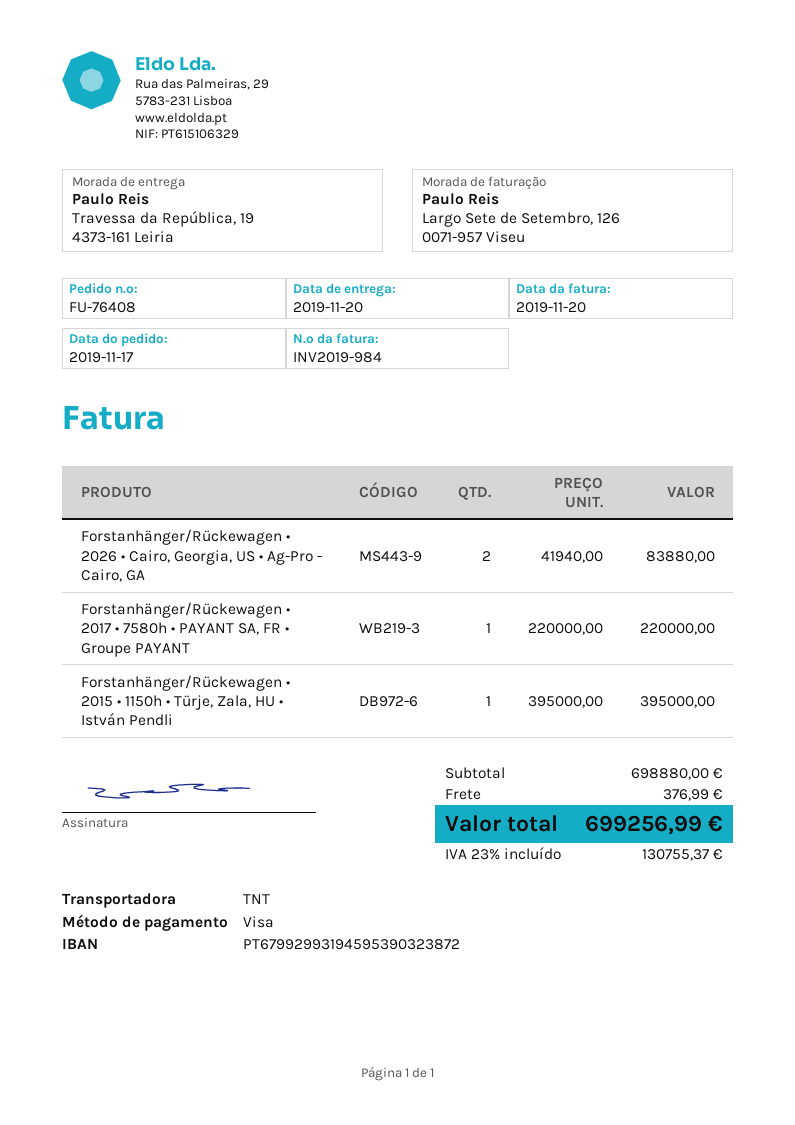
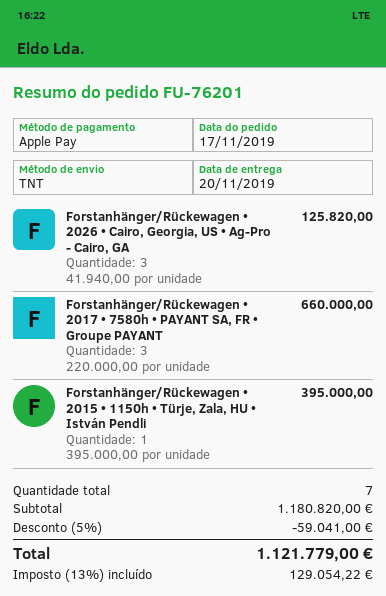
order number: FU-76408 -> FU-76201
payment method: Visa -> Apple Pay
Forstanhänger/Rückewagen • 2026 • Cairo, Georgia, US • Ag-Pro - Cairo, GA: 2 x 41940.00 = 83880.00 -> 3 x 41940.00 = 125820.00
Forstanhänger/Rückewagen • 2017 • 7580h • PAYANT SA, FR • Groupe PAYANT: 1 x 220000.00 = 220000.00 -> 3 x 220000.00 = 660000.00
subtotal: 698880.00 -> 1180820.00
discount: none -> 5% = 59041.00
shipping: 376.99 -> none
tax: 23% = 130755.37 -> 13% = 129054.22
total: 699256.99 -> 1121779.00

